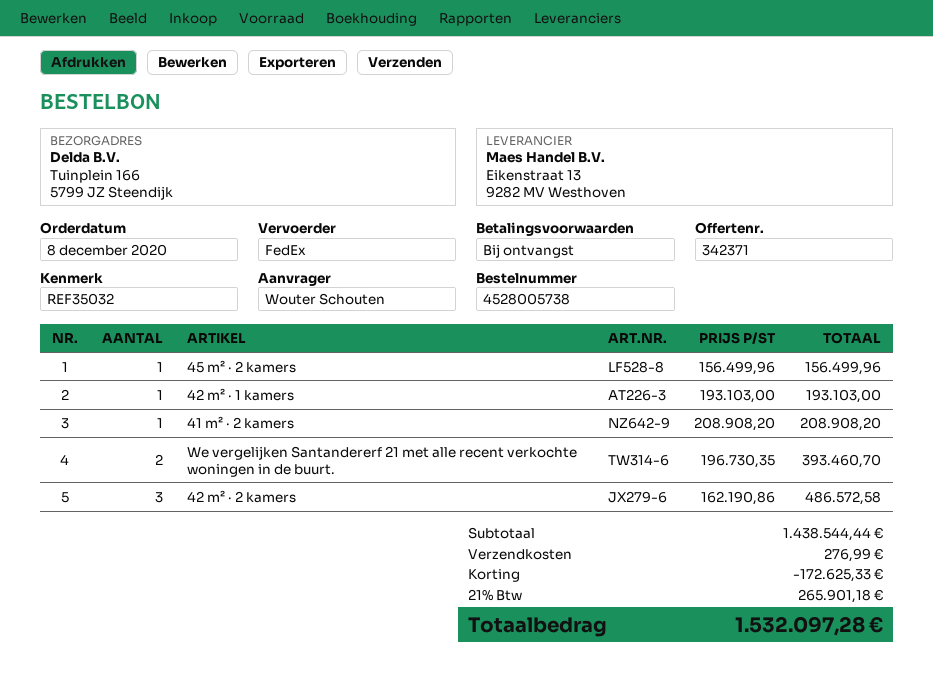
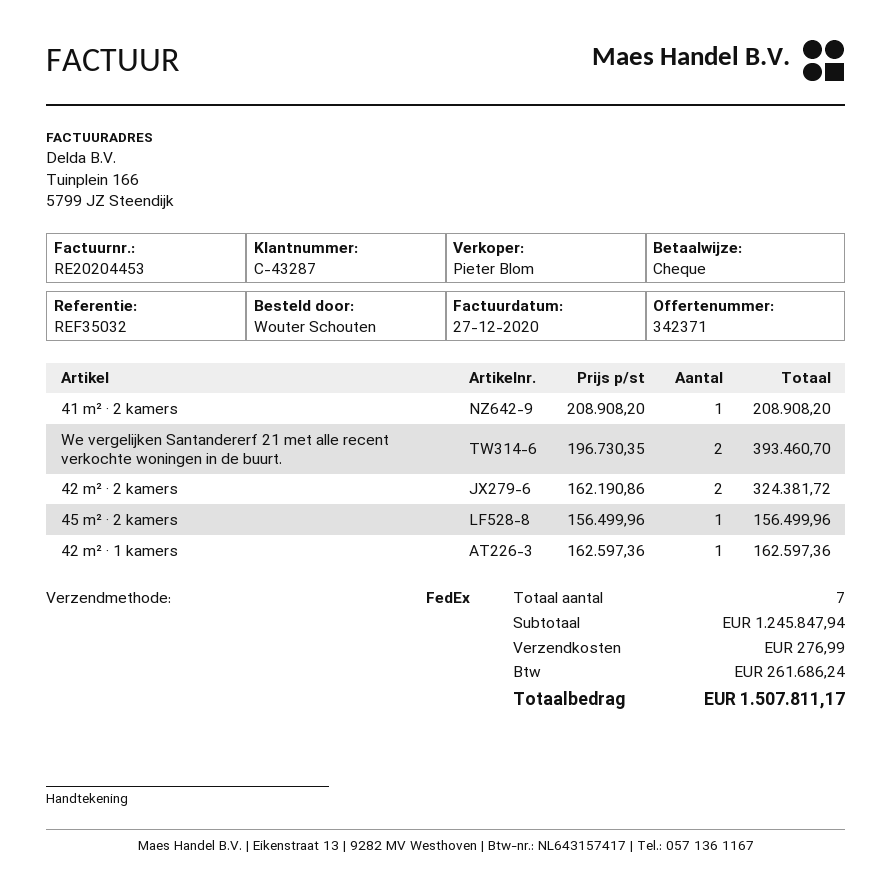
42 m² · 1 kamers: 1 x 193103.00 = 193103.00 -> 1 x 162597.36 = 162597.36
42 m² · 2 kamers: 3 x 162190.86 = 486572.58 -> 2 x 162190.86 = 324381.72
subtotal: 1438544.44 -> 1245847.94
discount: 172625.33 -> none
tax: 265901.18 -> 261686.24
total: 1532097.28 -> 1507811.17

